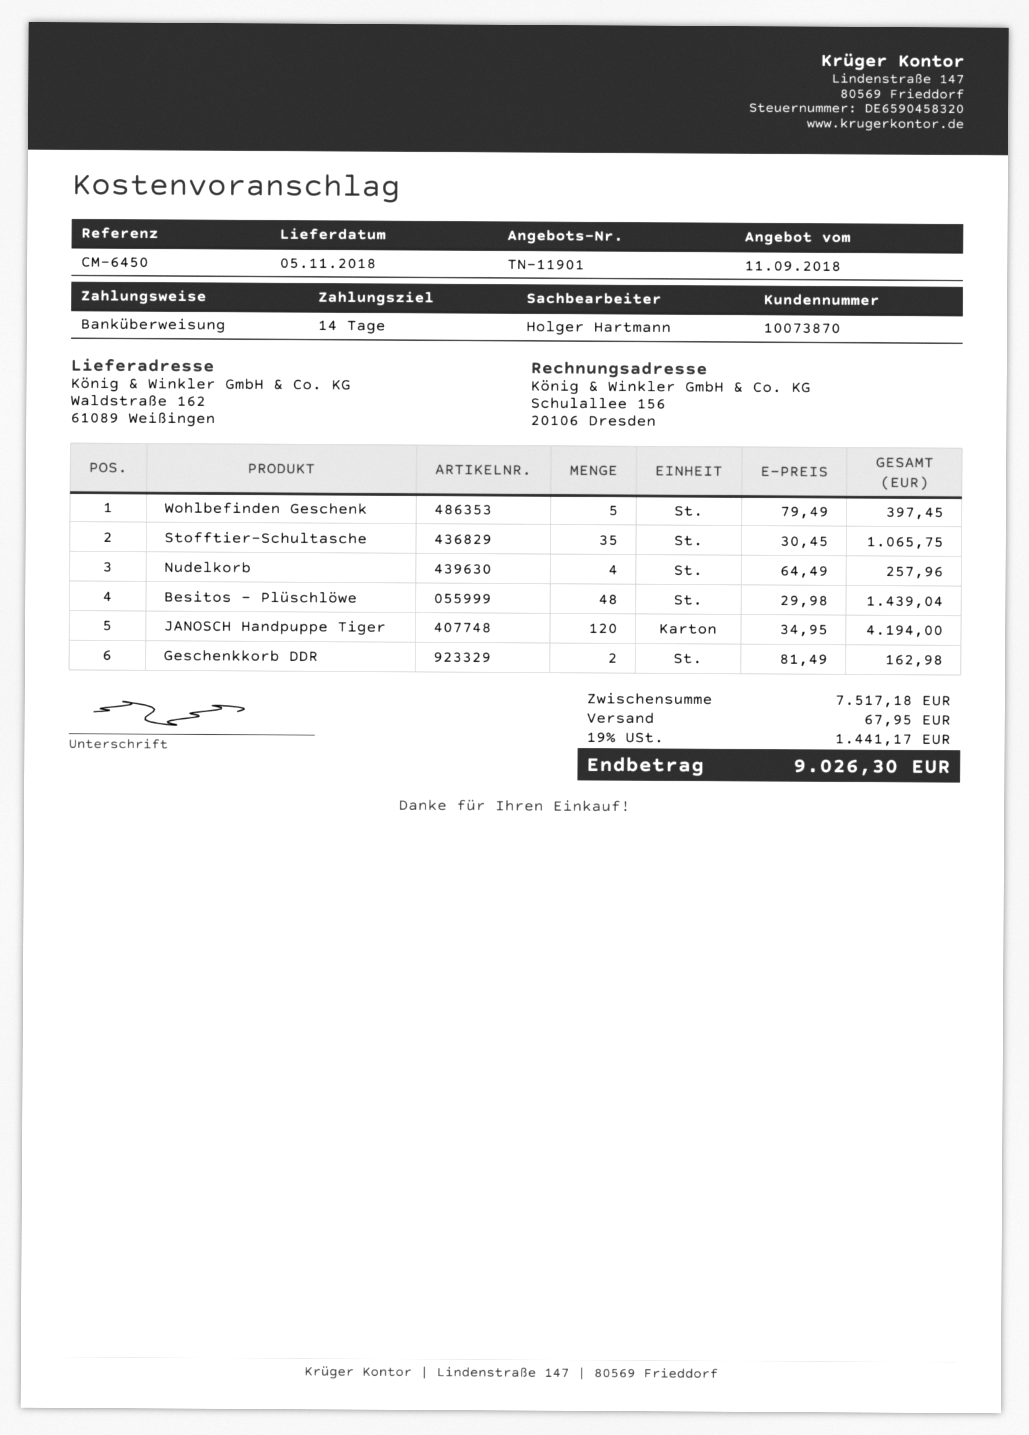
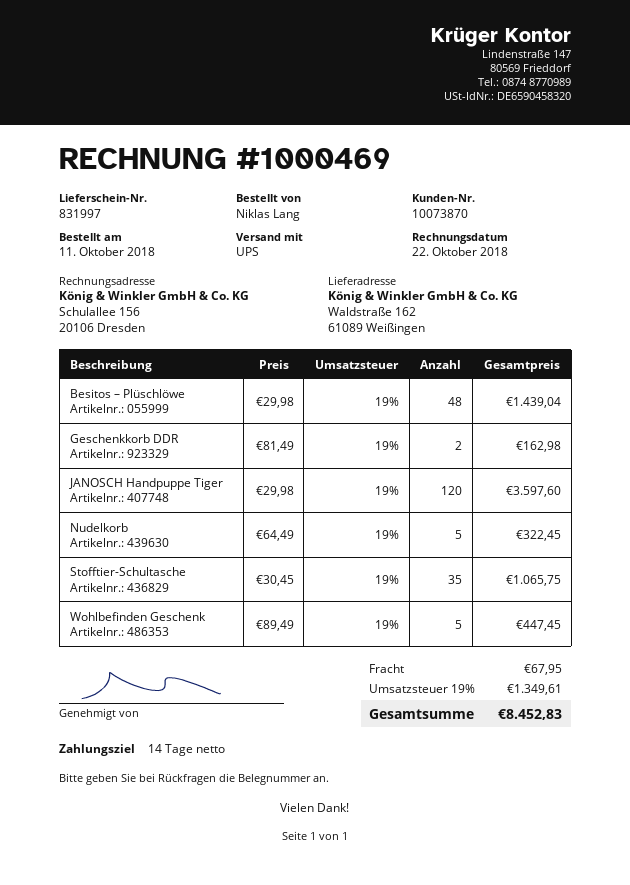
Wohlbefinden Geschenk: 5 x 79.49 = 397.45 -> 5 x 89.49 = 447.45
Nudelkorb: 4 x 64.49 = 257.96 -> 5 x 64.49 = 322.45
JANOSCH Handpuppe Tiger: 120 x 34.95 = 4194.00 -> 120 x 29.98 = 3597.60
tax: 19% = 1441.17 -> 19% = 1349.61
total: 9026.30 -> 8452.83

